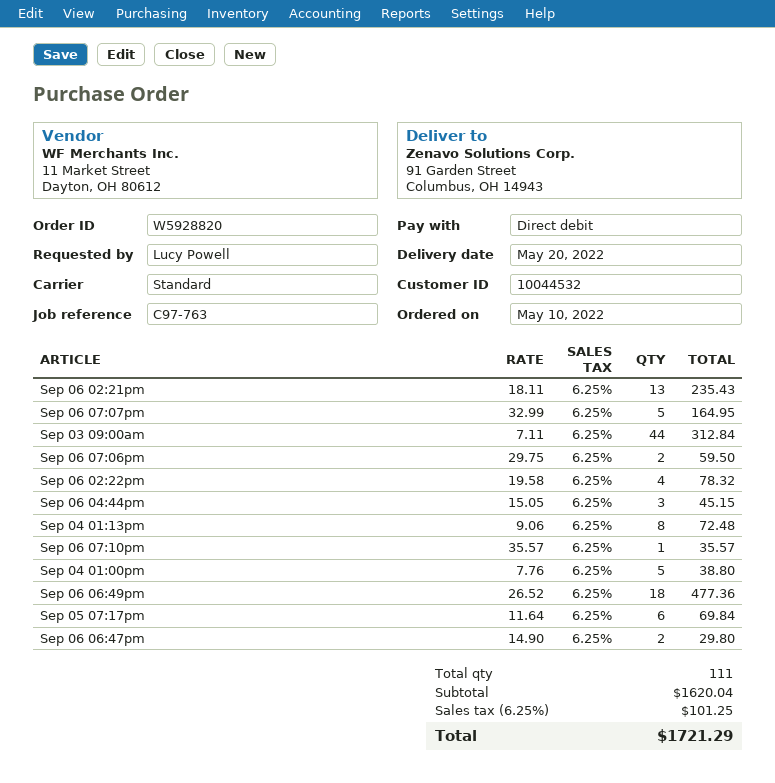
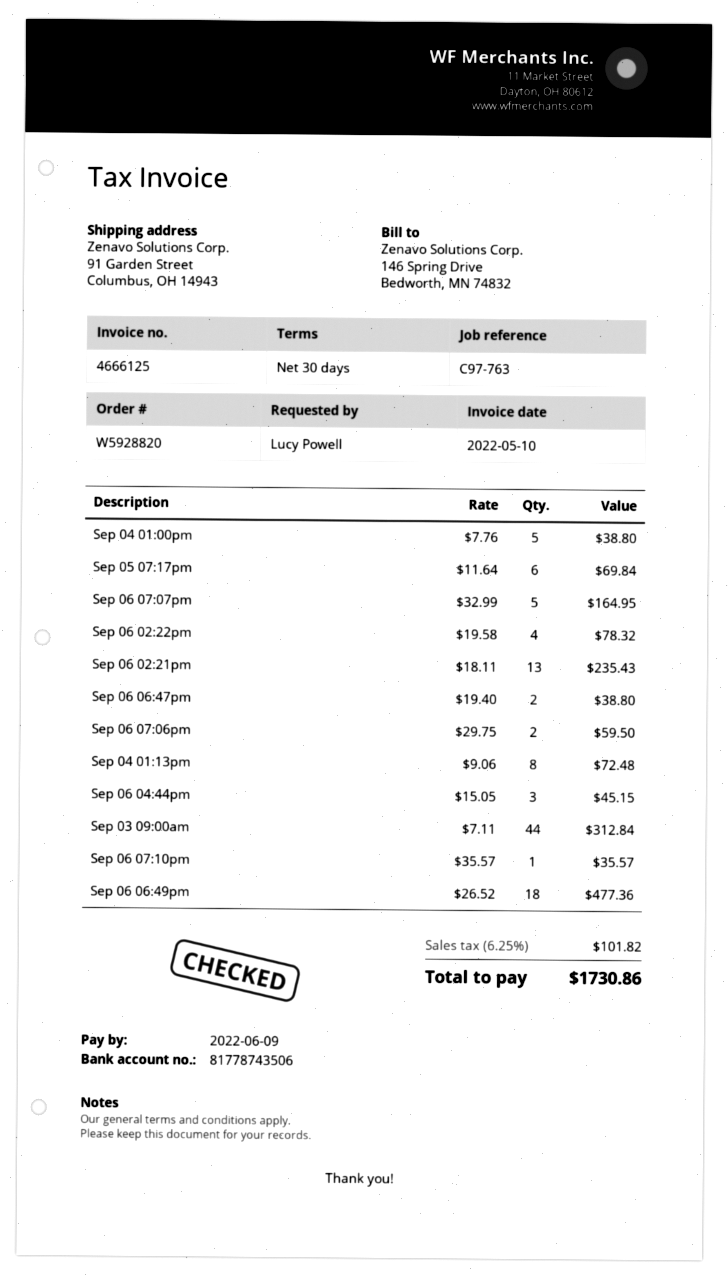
Sep 06 06:47pm: 2 x 14.90 = 29.80 -> 2 x 19.40 = 38.80
tax: 6.25% = 101.25 -> 6.25% = 101.82
total: 1721.29 -> 1730.86

